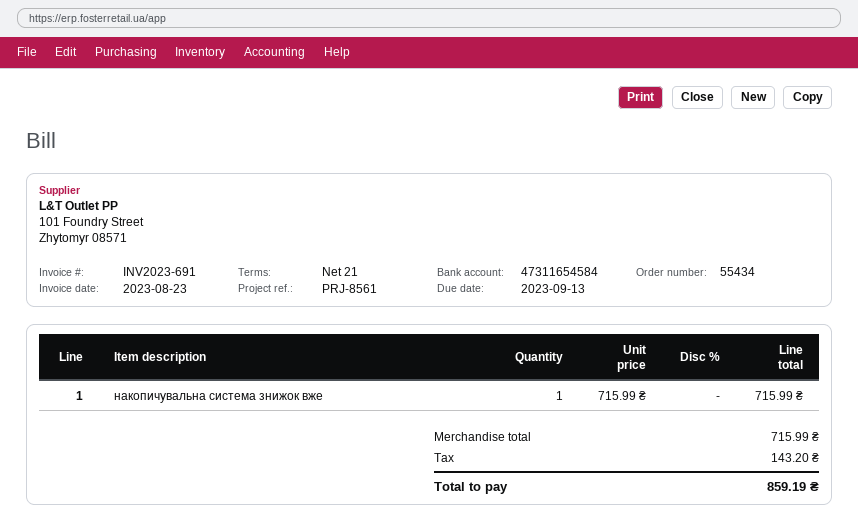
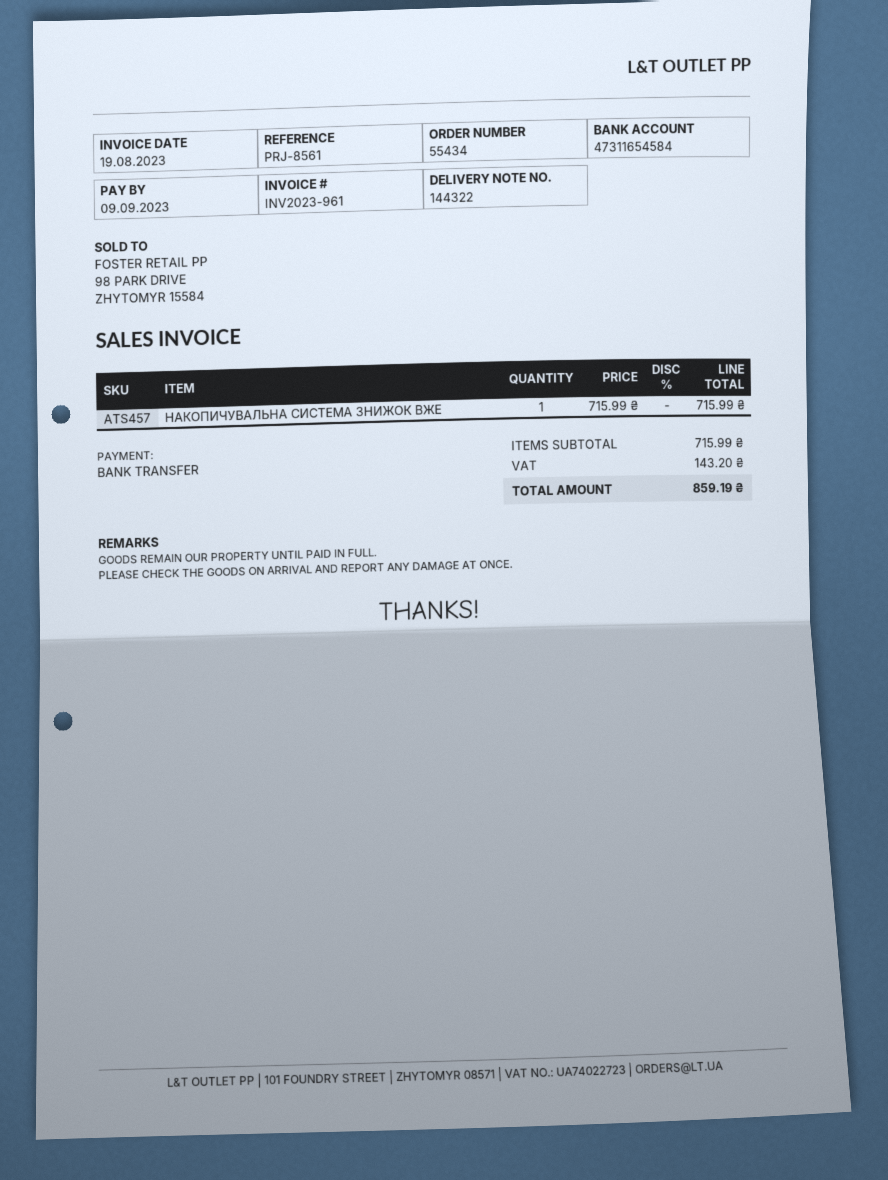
invoice number: INV2023-691 -> INV2023-961
invoice date: 2023-08-23 -> 2023-08-19
due date: 2023-09-13 -> 2023-09-09

